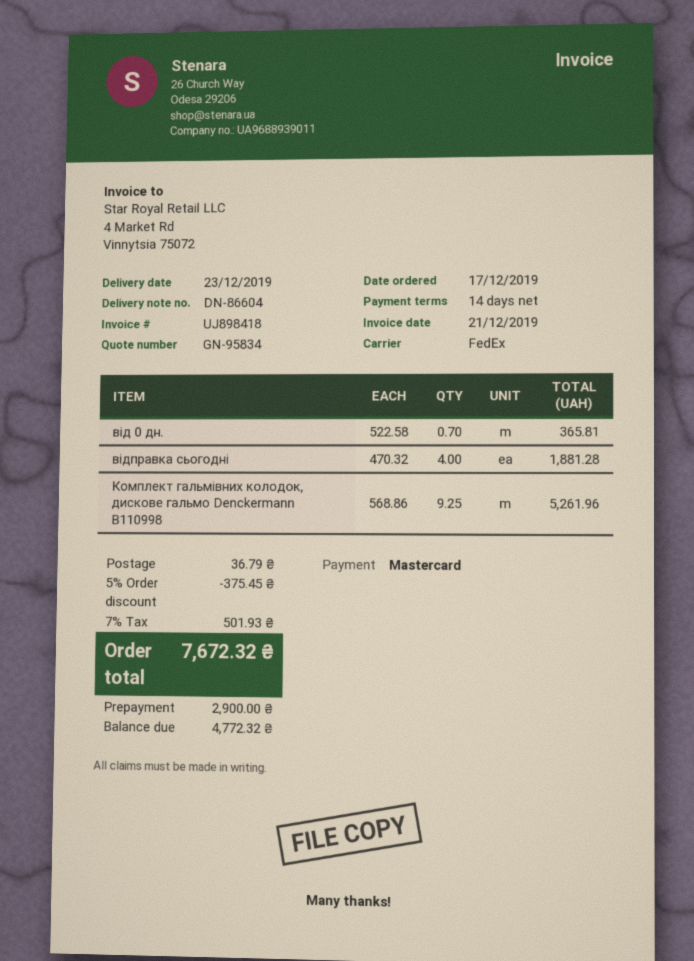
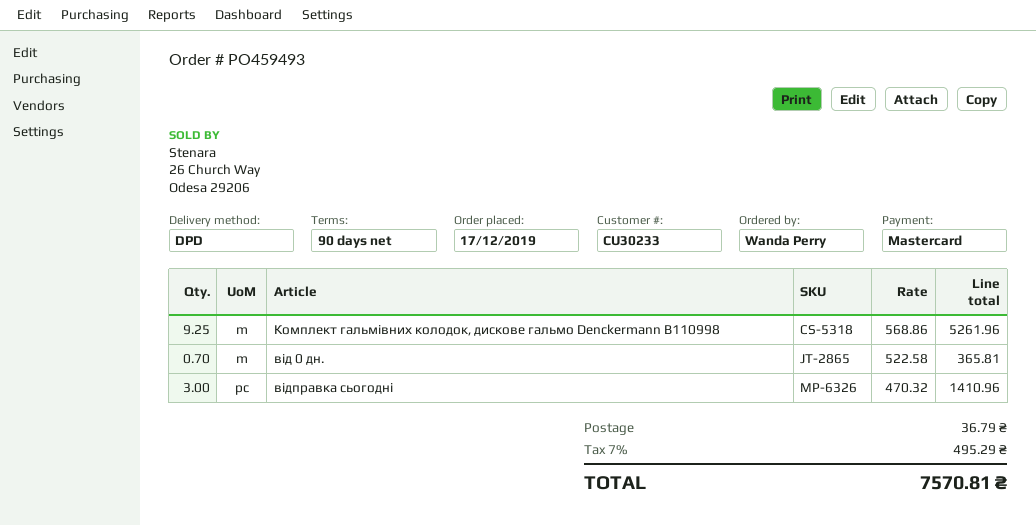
payment terms: 14 days -> 90 days
shipping method: FedEx -> DPD
відправка сьогодні: 4 x 470.32 = 1881.28 -> 3 x 470.32 = 1410.96
discount: 5% = 375.45 -> none
tax: 7% = 501.93 -> 7% = 495.29
total: 7672.32 -> 7570.81

